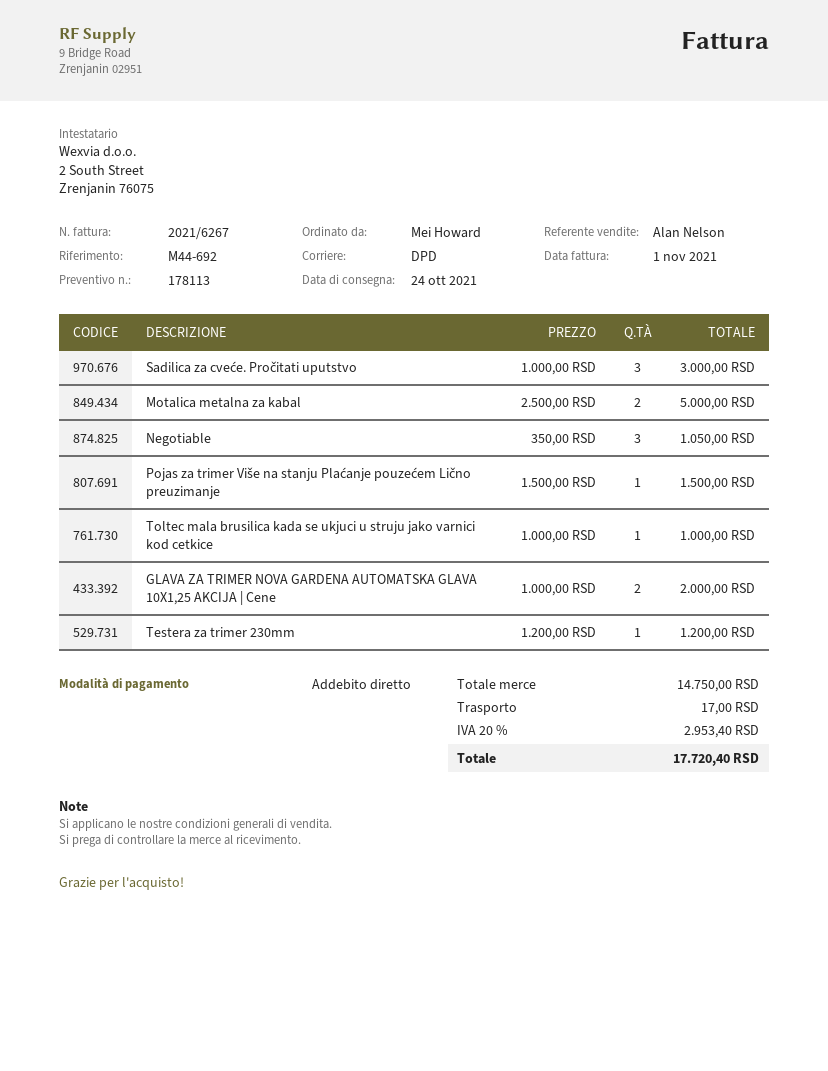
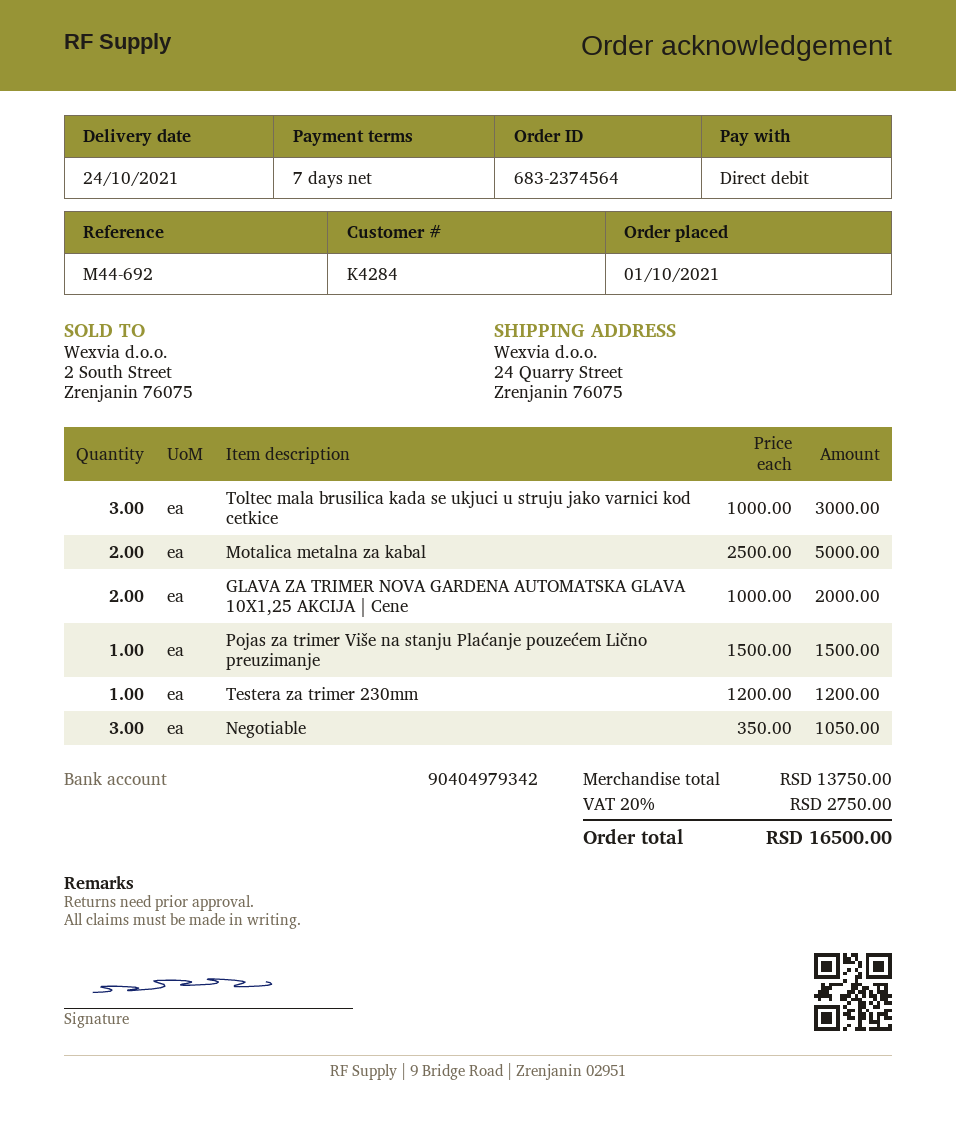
Sadilica za cveće. Pročitati uputstvo: 3 x 1000.00 = 3000.00 -> none
Toltec mala brusilica kada se ukjuci u struju jako varnici kod cetkice: 1 x 1000.00 = 1000.00 -> 3 x 1000.00 = 3000.00
subtotal: 14750.00 -> 13750.00
shipping: 17.00 -> none
tax: 20% = 2953.40 -> 20% = 2750.00
total: 17720.40 -> 16500.00

